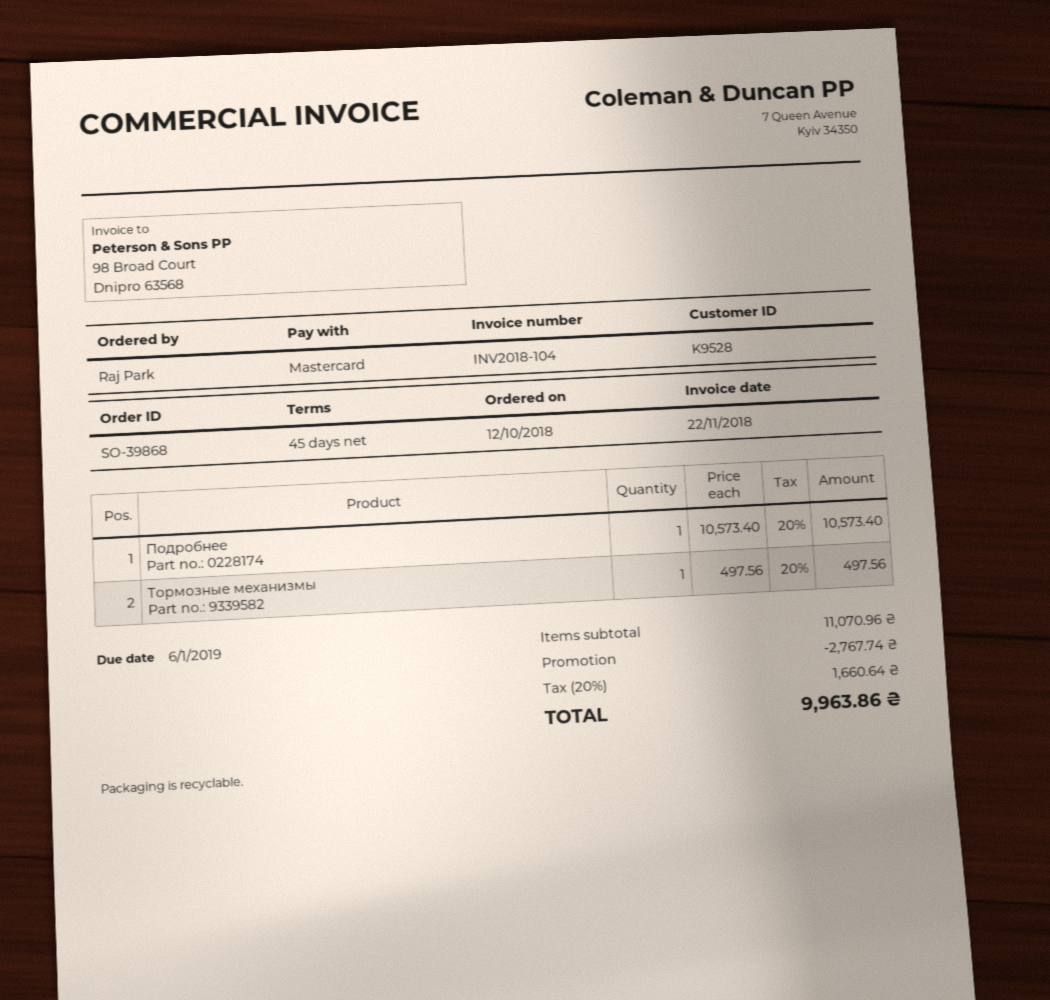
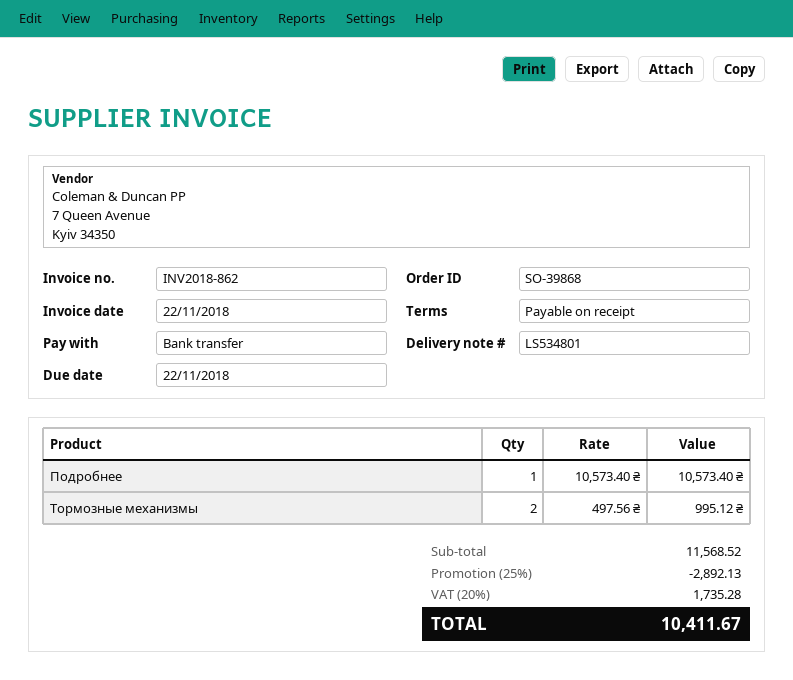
invoice number: INV2018-104 -> INV2018-862
payment terms: 45 days -> on receipt
due date: 2019-01-06 -> 2018-11-22
payment method: Mastercard -> bank transfer
Тормозные механизмы: 1 x 497.56 = 497.56 -> 2 x 497.56 = 995.12
subtotal: 11070.96 -> 11568.52
discount: 2767.74 -> 2892.13
tax: 20% = 1660.64 -> 20% = 1735.28
total: 9963.86 -> 10411.67

